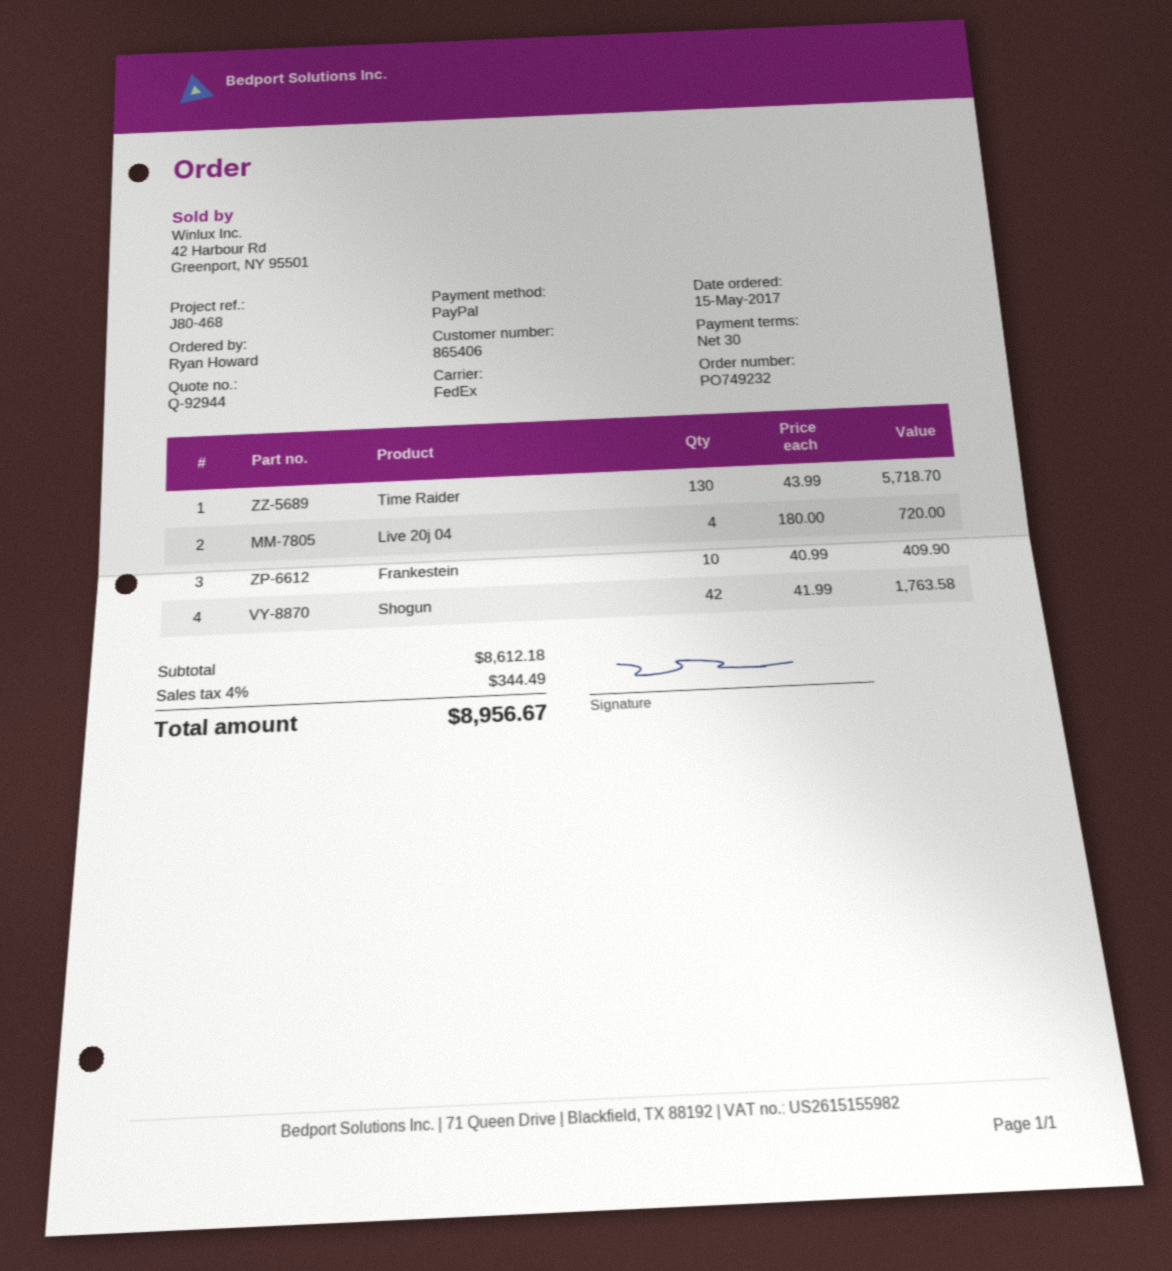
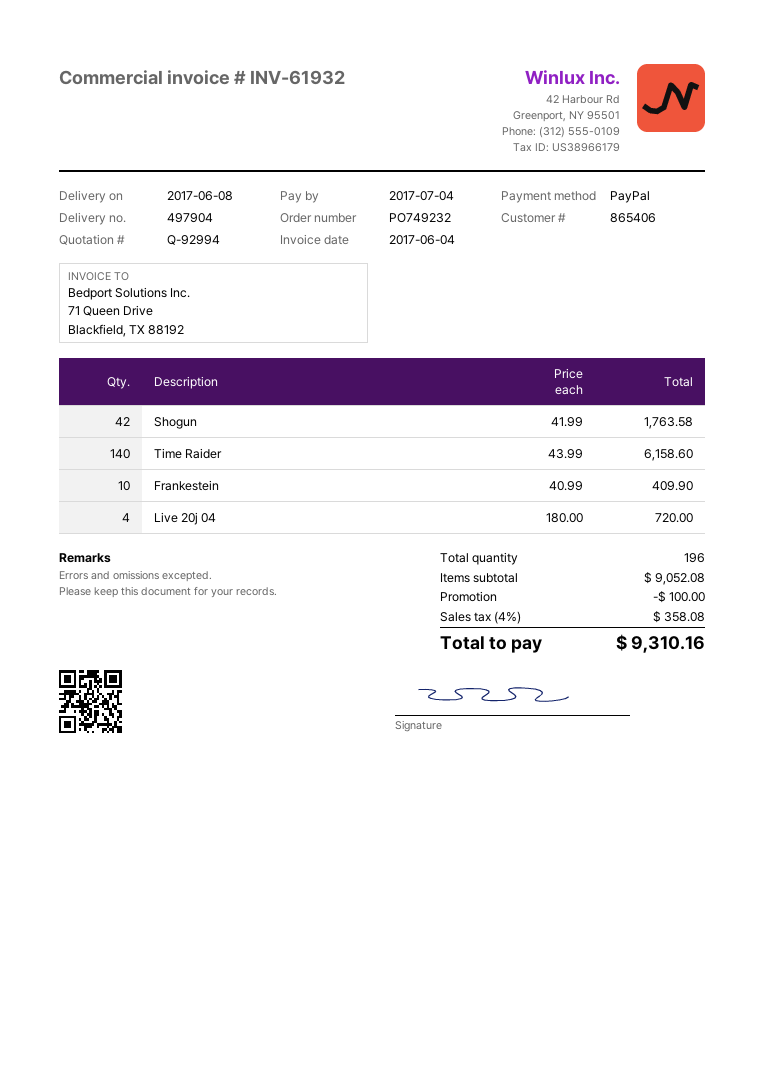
quote number: Q-92944 -> Q-92994
Time Raider: 130 x 43.99 = 5718.70 -> 140 x 43.99 = 6158.60
subtotal: 8612.18 -> 9052.08
discount: none -> 100.00
tax: 4% = 344.49 -> 4% = 358.08
total: 8956.67 -> 9310.16

